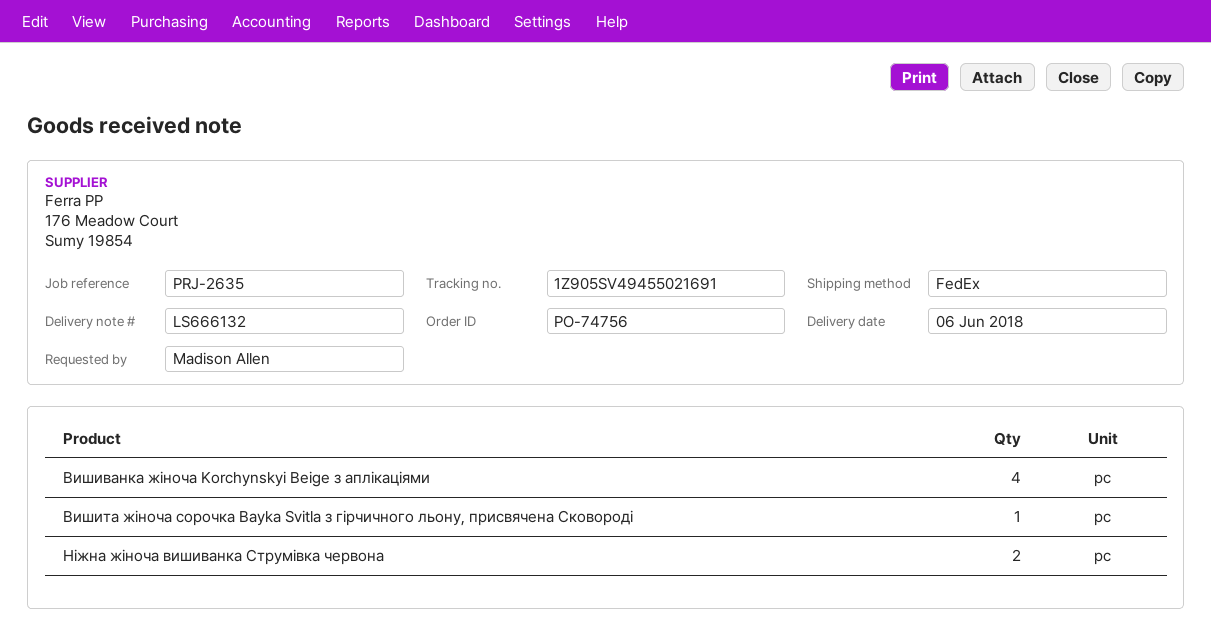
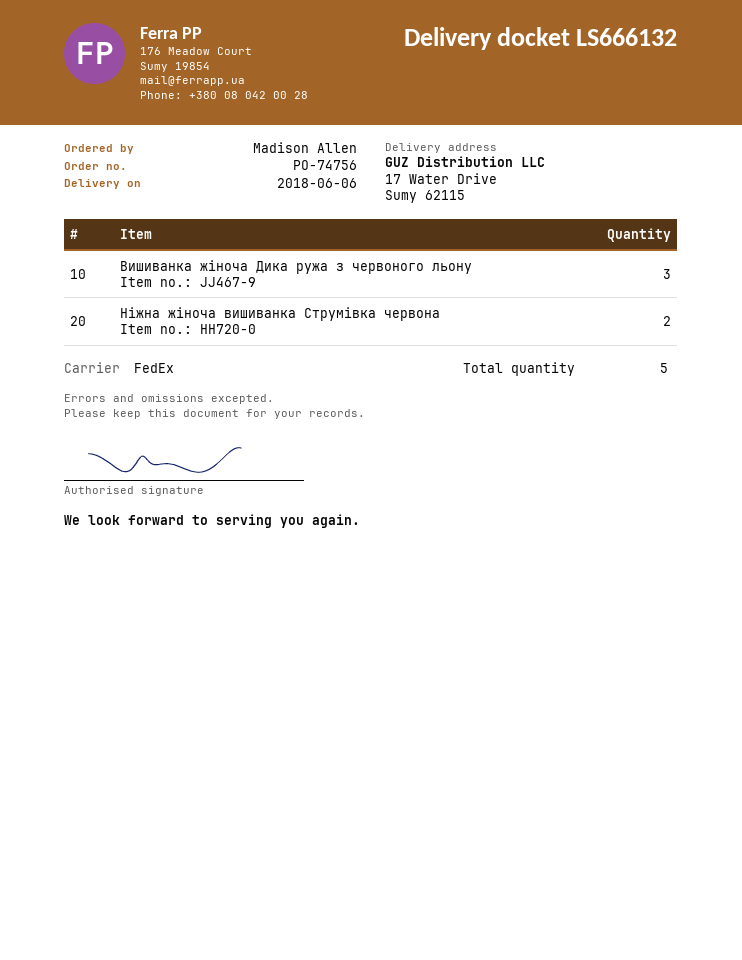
Вишиванка жіноча Korchynskyi Beige з аплікаціями: 4 -> none
Вишита жіноча сорочка Bayka Svitla з гірчичного льону, присвячена Сковороді: 1 -> none
Вишиванка жіноча Дика ружа з червоного льону: none -> 3

